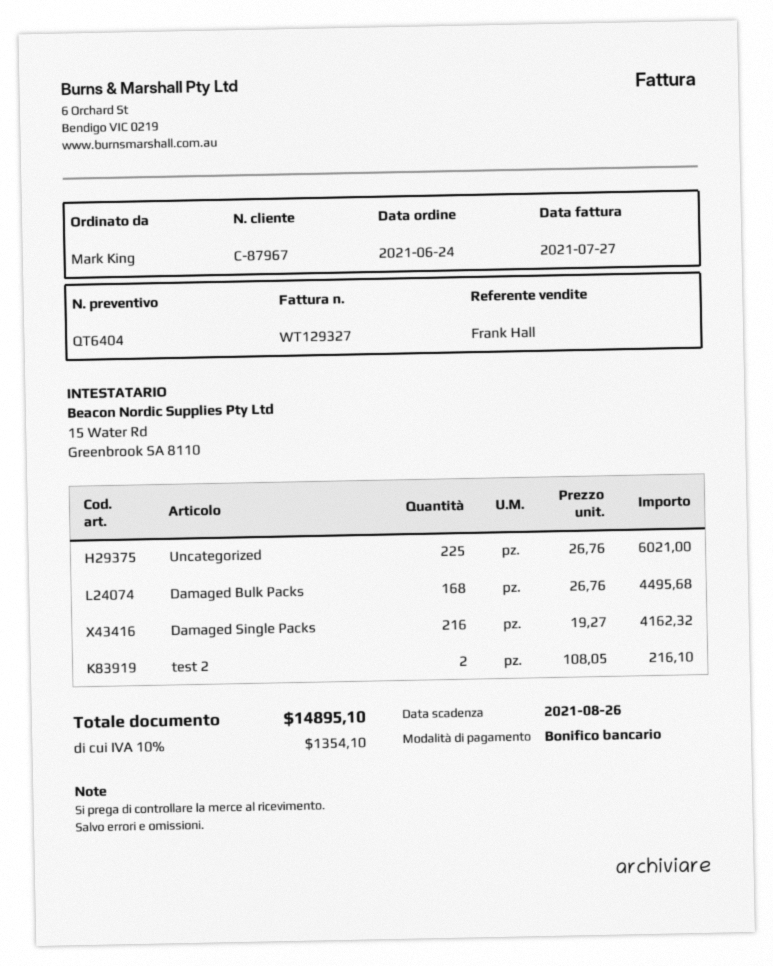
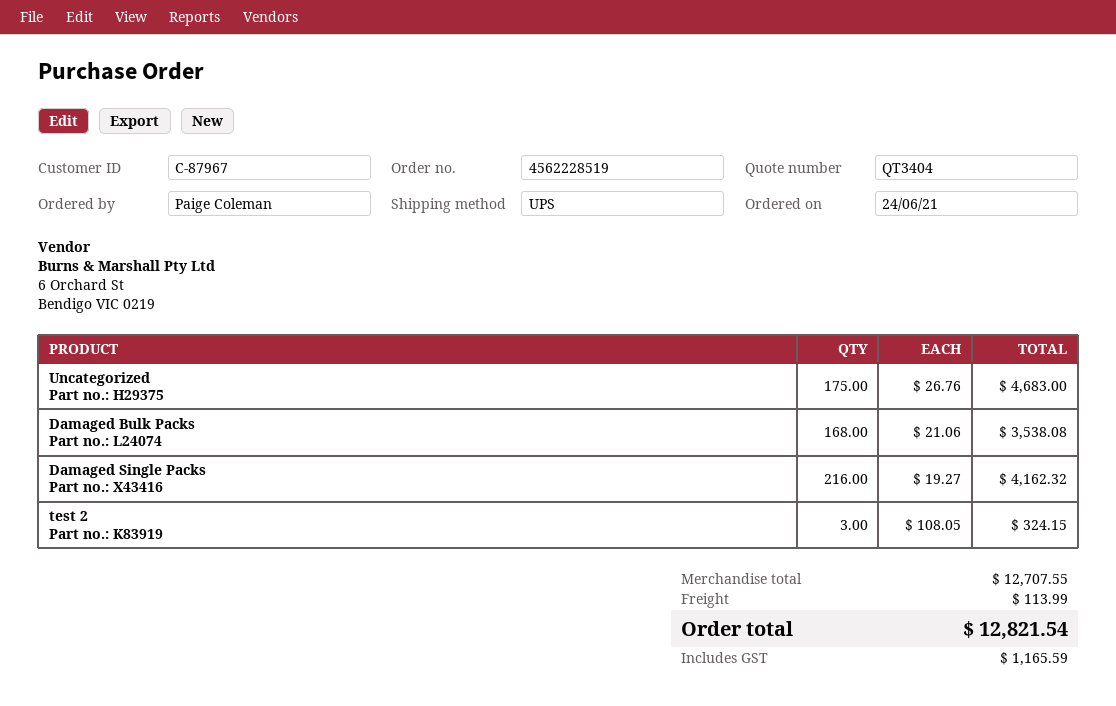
quote number: QT6404 -> QT3404
ordered by: Mark King -> Paige Coleman
Uncategorized: 225 x 26.76 = 6021.00 -> 175 x 26.76 = 4683.00
Damaged Bulk Packs: 168 x 26.76 = 4495.68 -> 168 x 21.06 = 3538.08
test 2: 2 x 108.05 = 216.10 -> 3 x 108.05 = 324.15
shipping: none -> 113.99
tax: 1354.10 -> 1165.59
total: 14895.10 -> 12821.54

